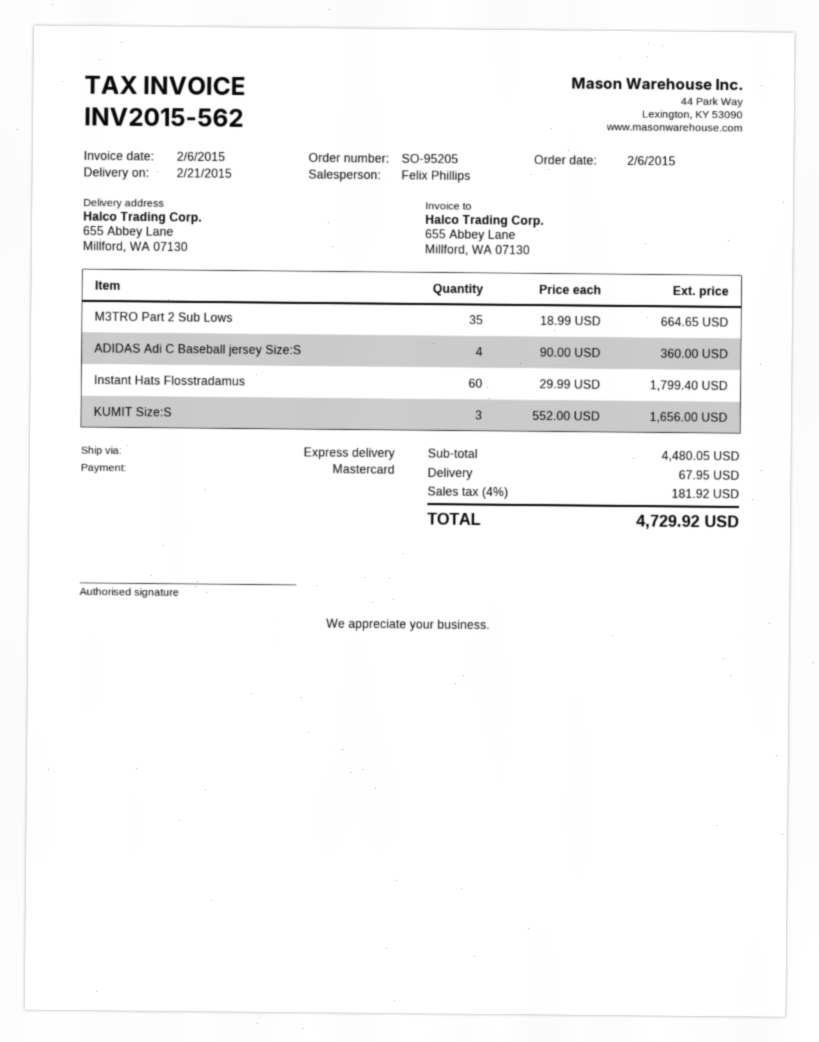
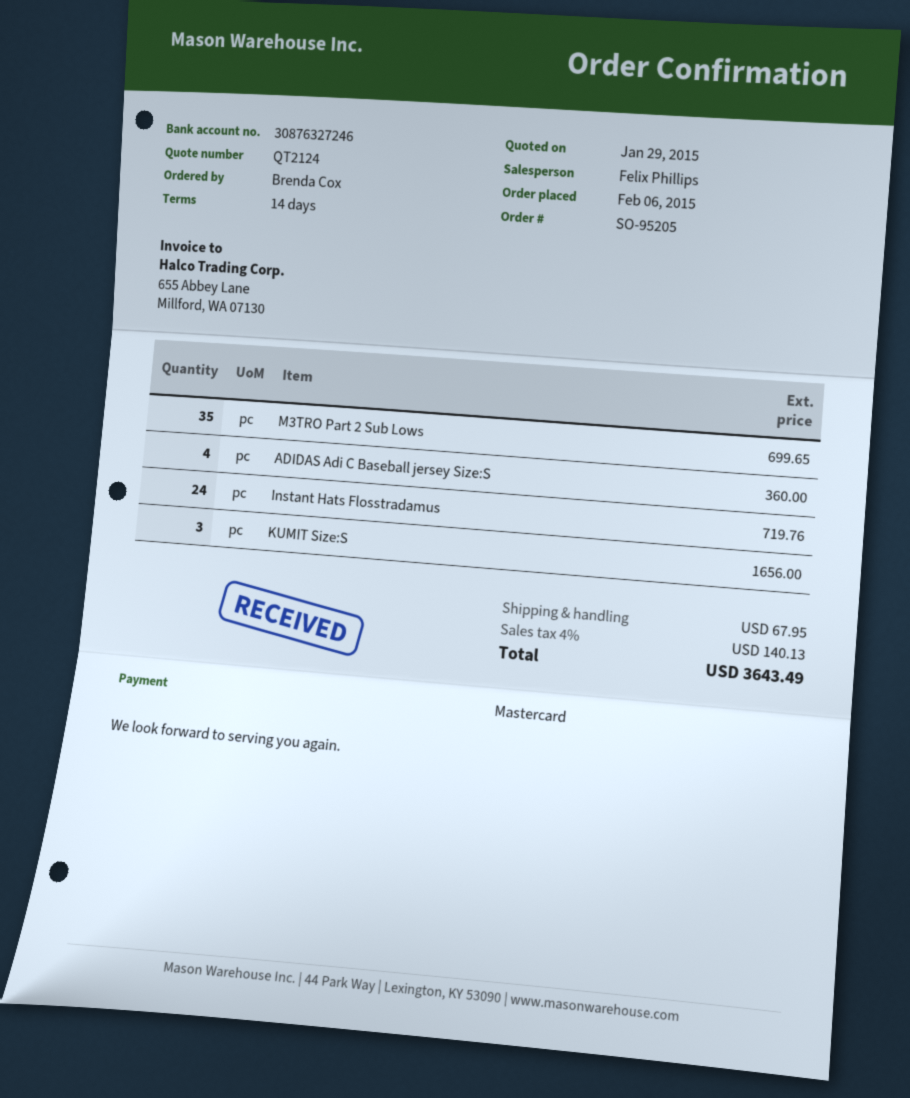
M3TRO Part 2 Sub Lows: 35 for 664.65 -> 35 for 699.65
Instant Hats Flosstradamus: 60 for 1799.40 -> 24 for 719.76
tax: 4% = 181.92 -> 4% = 140.13
total: 4729.92 -> 3643.49

